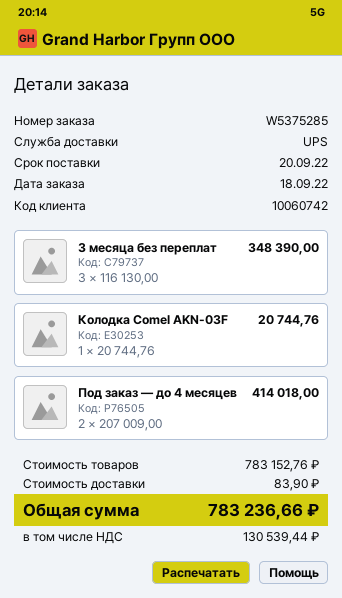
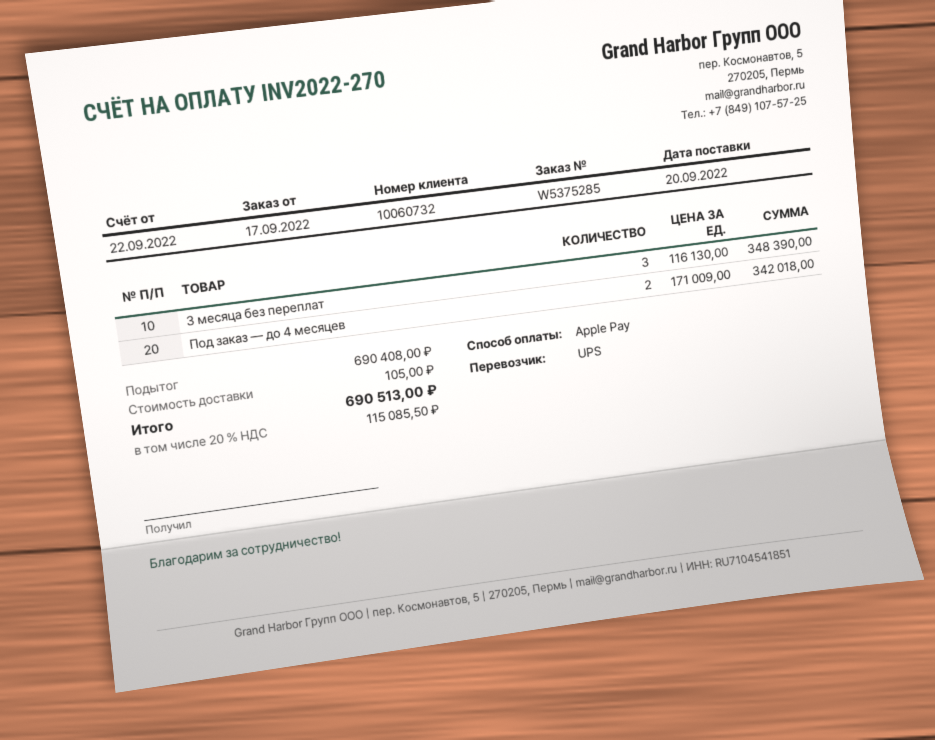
order date: 2022-09-18 -> 2022-09-17
customer number: 10060742 -> 10060732
Колодка Comel AKN-03F: 1 x 20744.76 = 20744.76 -> none
Под заказ — до 4 месяцев: 2 x 207009.00 = 414018.00 -> 2 x 171009.00 = 342018.00
subtotal: 783152.76 -> 690408.00
shipping: 83.90 -> 105.00
tax: 130539.44 -> 115085.50
total: 783236.66 -> 690513.00

